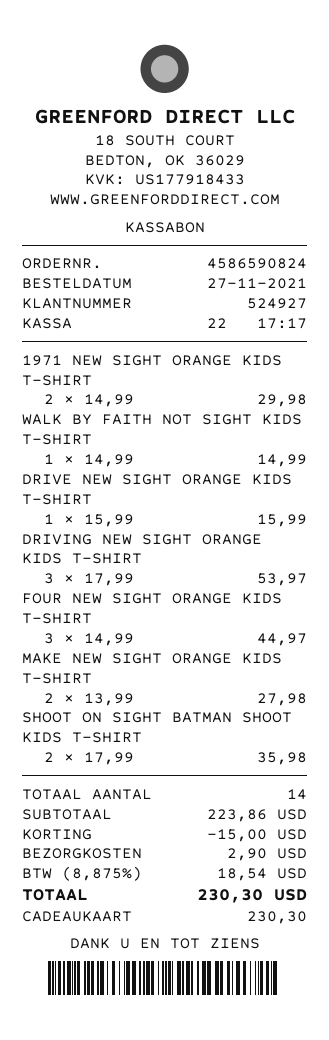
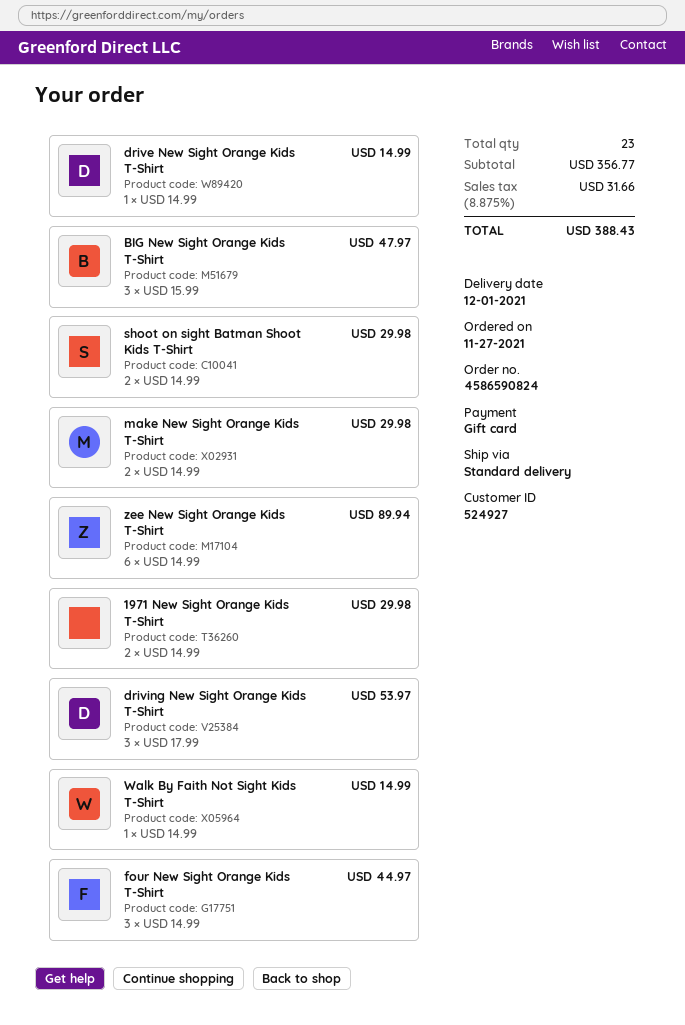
DRIVE NEW SIGHT ORANGE KIDS T-SHIRT: 1 x 15.99 = 15.99 -> 1 x 14.99 = 14.99
MAKE NEW SIGHT ORANGE KIDS T-SHIRT: 2 x 13.99 = 27.98 -> 2 x 14.99 = 29.98
SHOOT ON SIGHT BATMAN SHOOT KIDS T-SHIRT: 2 x 17.99 = 35.98 -> 2 x 14.99 = 29.98
BIG New Sight Orange Kids T-Shirt: none -> 3 x 15.99 = 47.97
zee New Sight Orange Kids T-Shirt: none -> 6 x 14.99 = 89.94
total quantity: 14 -> 23
subtotal: 223.86 -> 356.77
discount: 15.00 -> none
shipping: 2.90 -> none
tax: 8.875% = 18.54 -> 8.875% = 31.66
total: 230.30 -> 388.43

